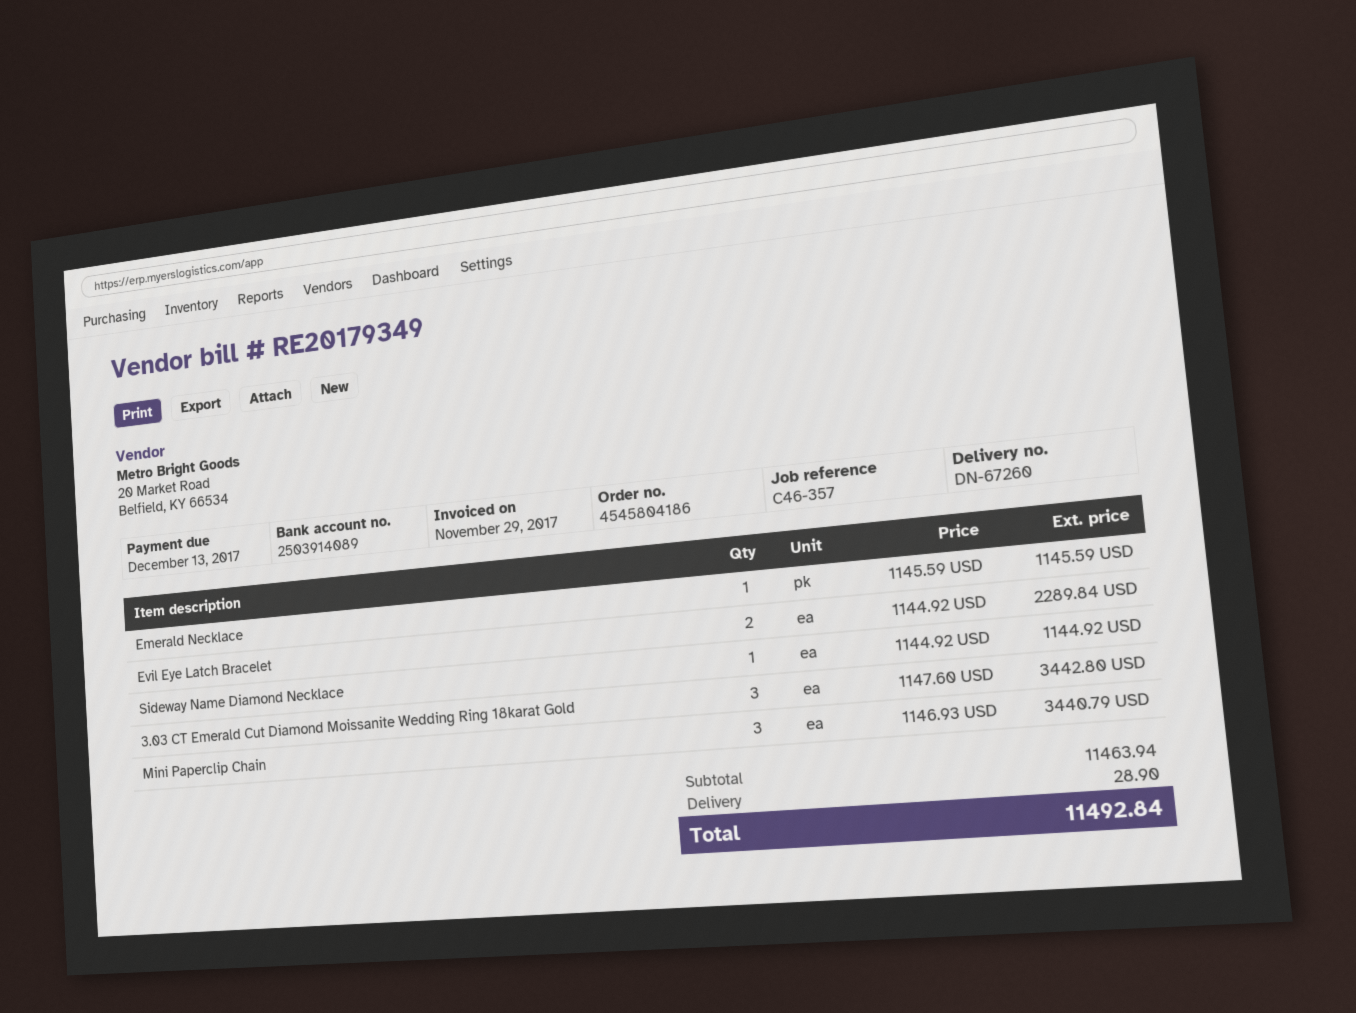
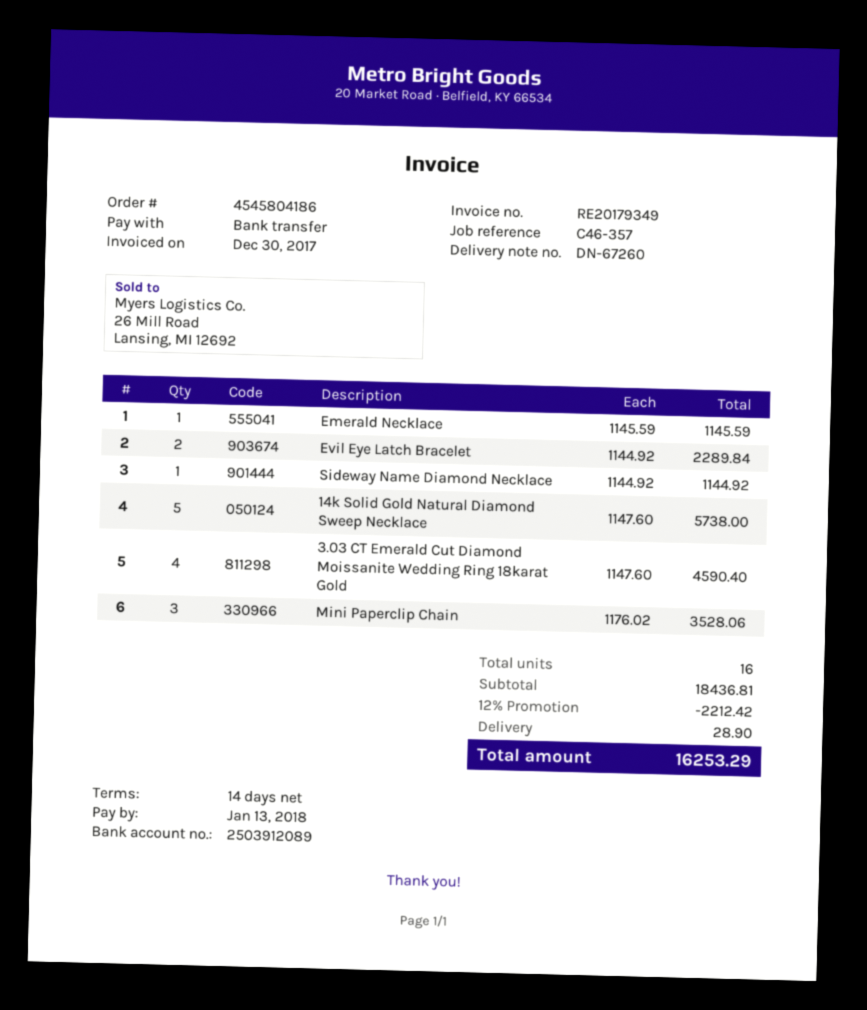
invoice date: 2017-11-29 -> 2017-12-30
due date: 2017-12-13 -> 2018-01-13
bank account: 2503914089 -> 2503912089
3.03 CT Emerald Cut Diamond Moissanite Wedding Ring 18karat Gold: 3 x 1147.60 = 3442.80 -> 4 x 1147.60 = 4590.40
Mini Paperclip Chain: 3 x 1146.93 = 3440.79 -> 3 x 1176.02 = 3528.06
14k Solid Gold Natural Diamond Sweep Necklace: none -> 5 x 1147.60 = 5738.00
subtotal: 11463.94 -> 18436.81
discount: none -> 12% = 2212.42
total: 11492.84 -> 16253.29

